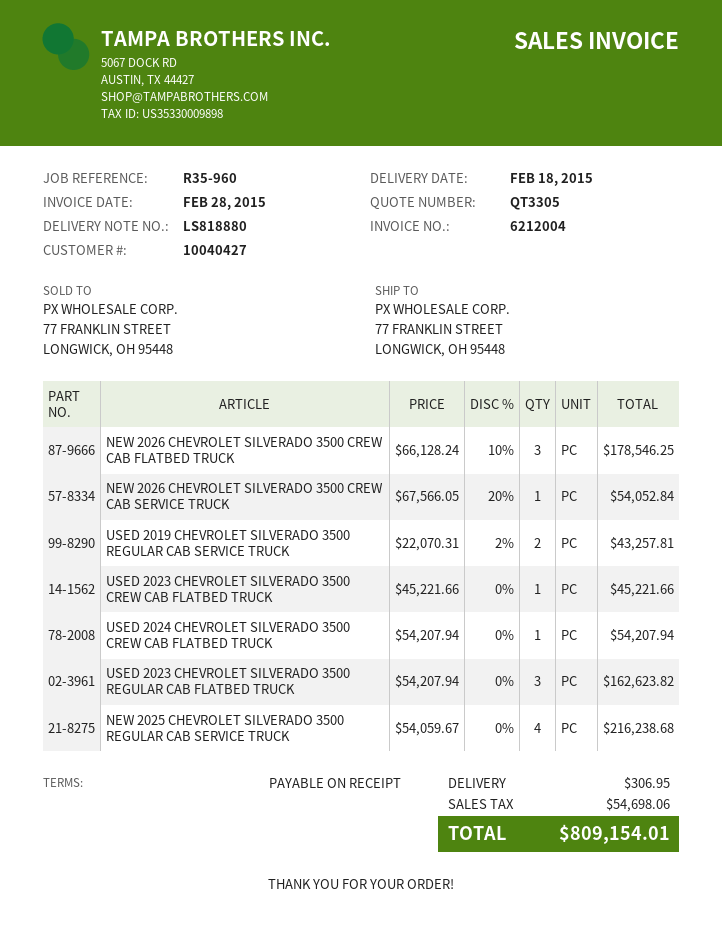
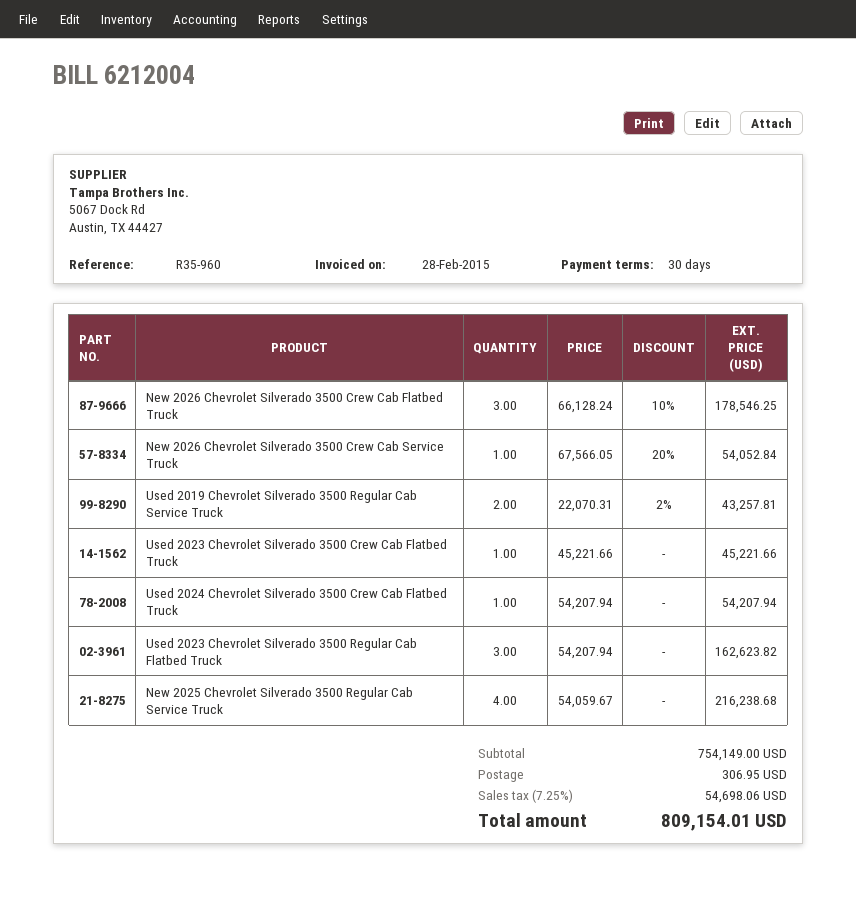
payment terms: on receipt -> 30 days

